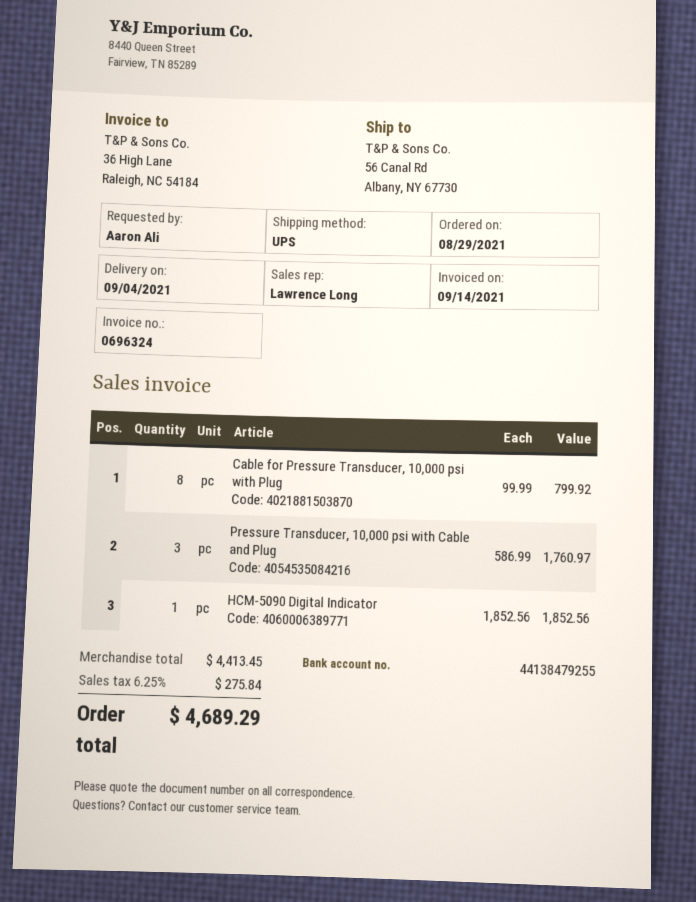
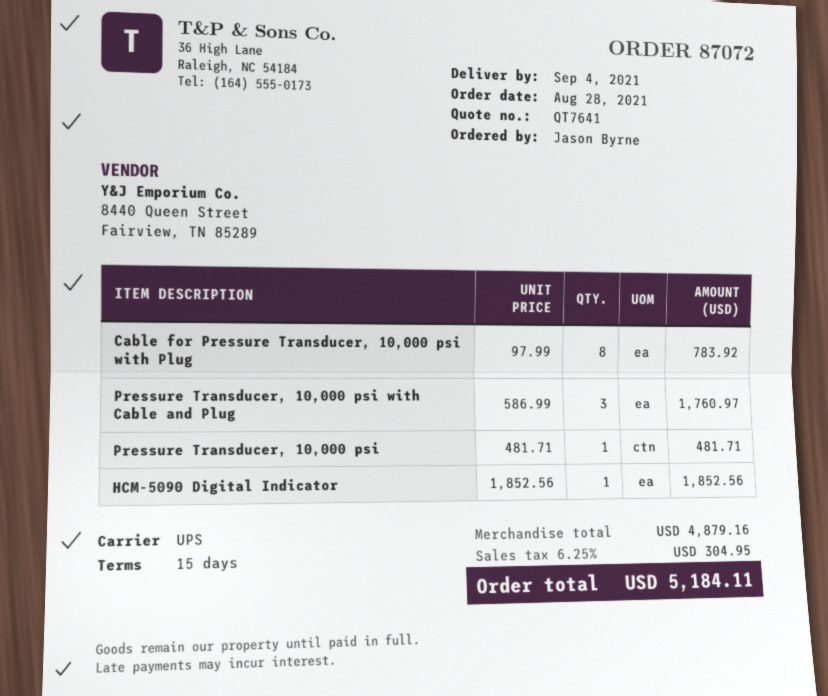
order date: 2021-08-29 -> 2021-08-28
ordered by: Aaron Ali -> Jason Byrne
Cable for Pressure Transducer, 10,000 psi with Plug: 8 x 99.99 = 799.92 -> 8 x 97.99 = 783.92
Pressure Transducer, 10,000 psi: none -> 1 x 481.71 = 481.71
subtotal: 4413.45 -> 4879.16
tax: 6.25% = 275.84 -> 6.25% = 304.95
total: 4689.29 -> 5184.11

